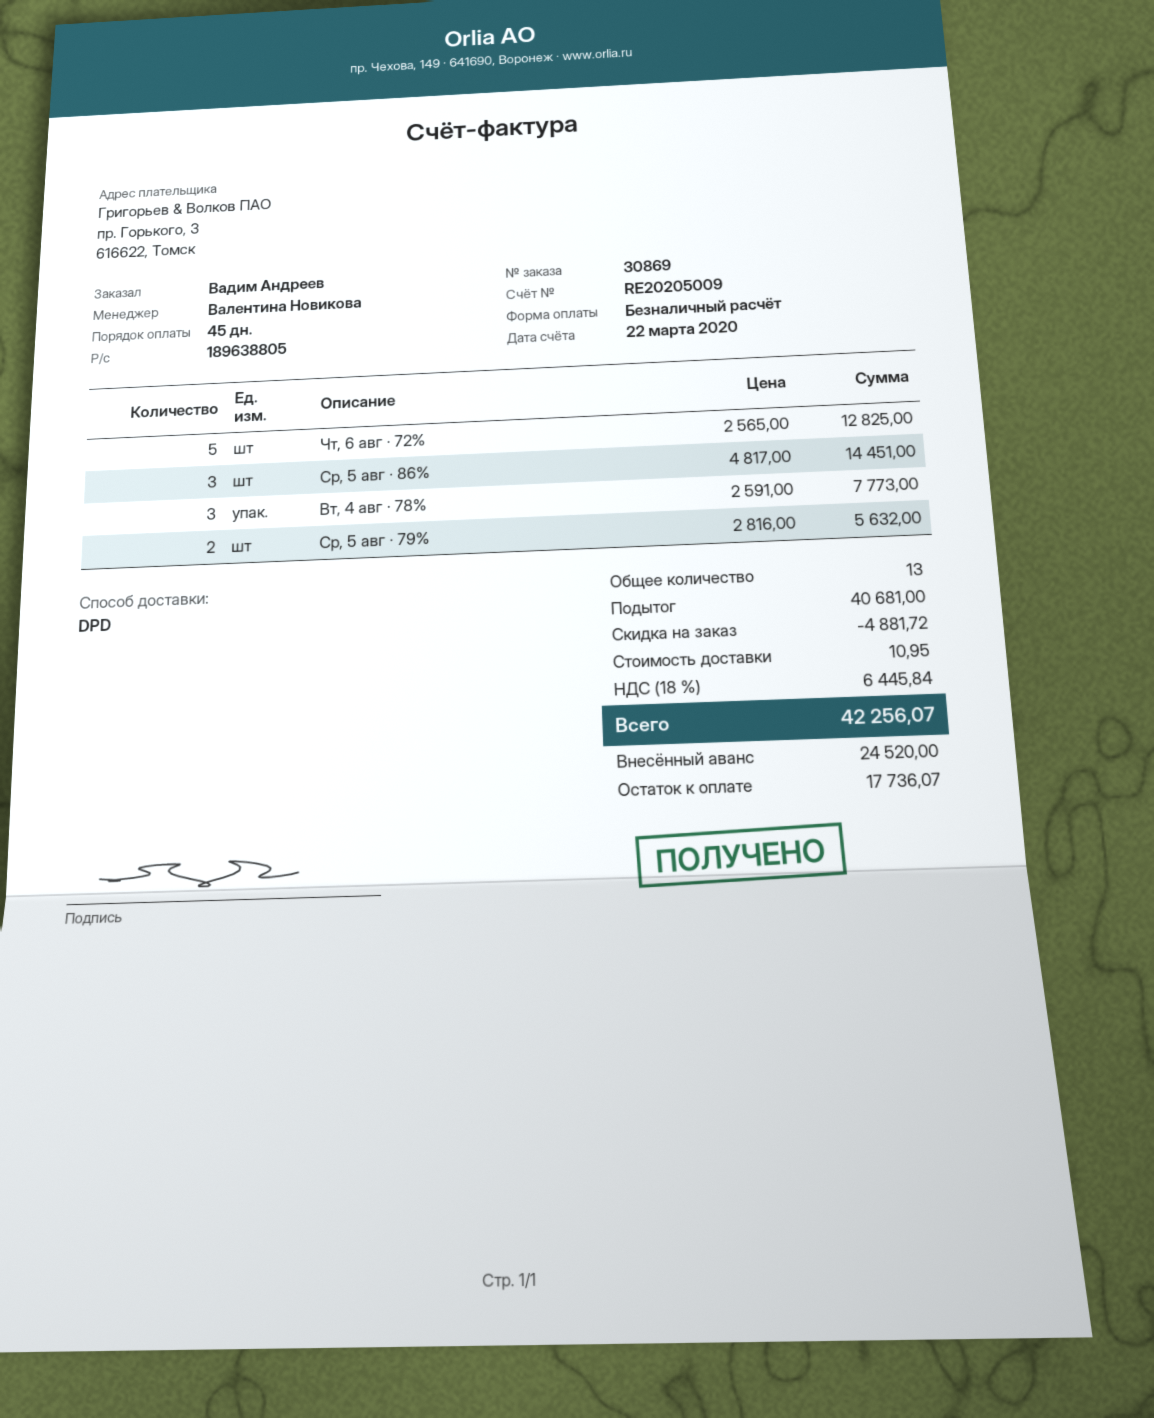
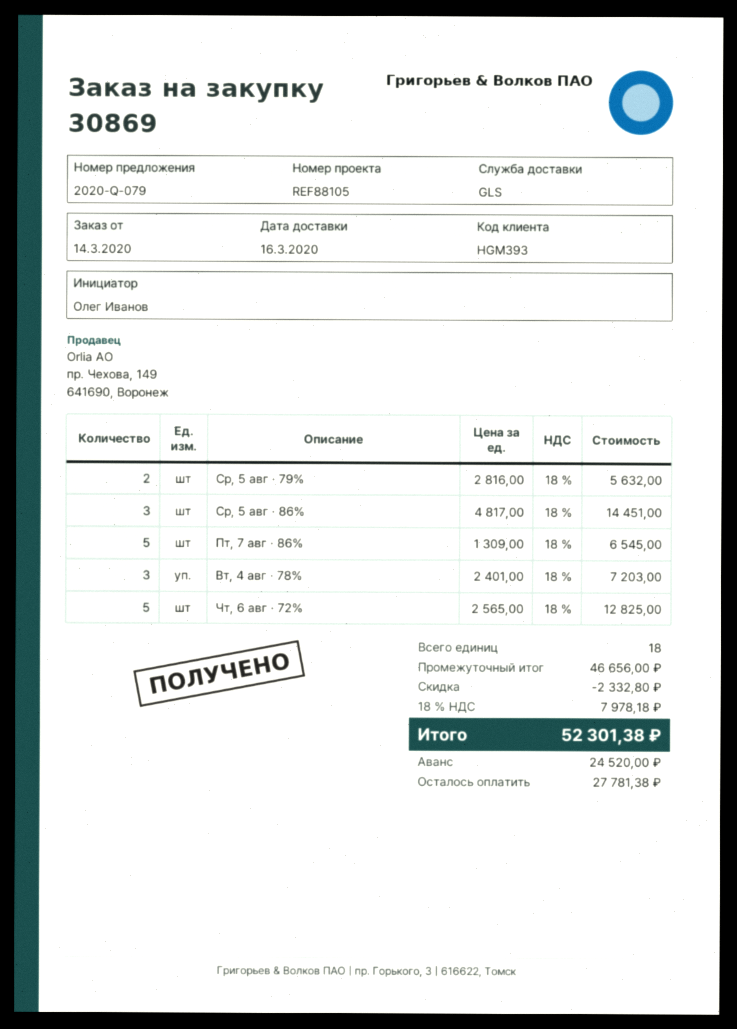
ordered by: Вадим Андреев -> Олег Иванов
shipping method: DPD -> GLS
Вт, 4 авг · 78%: 3 x 2591.00 = 7773.00 -> 3 x 2401.00 = 7203.00
Пт, 7 авг · 86%: none -> 5 x 1309.00 = 6545.00
total quantity: 13 -> 18
subtotal: 40681.00 -> 46656.00
discount: 4881.72 -> 2332.80
shipping: 10.95 -> none
tax: 18% = 6445.84 -> 18% = 7978.18
total: 42256.07 -> 52301.38
balance: 17736.07 -> 27781.38

